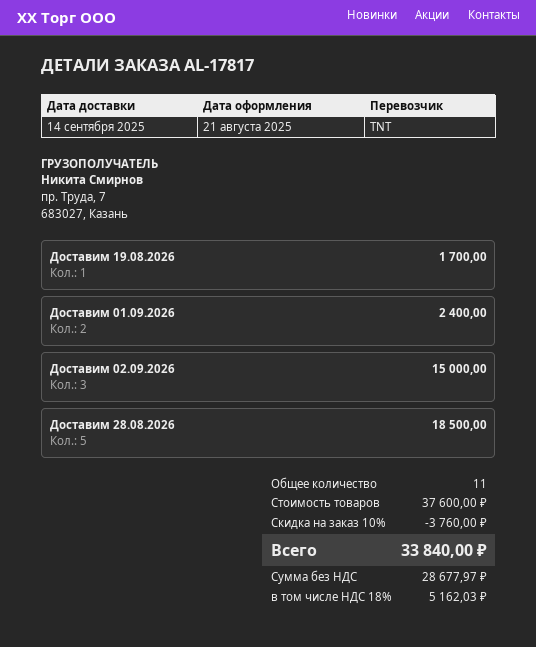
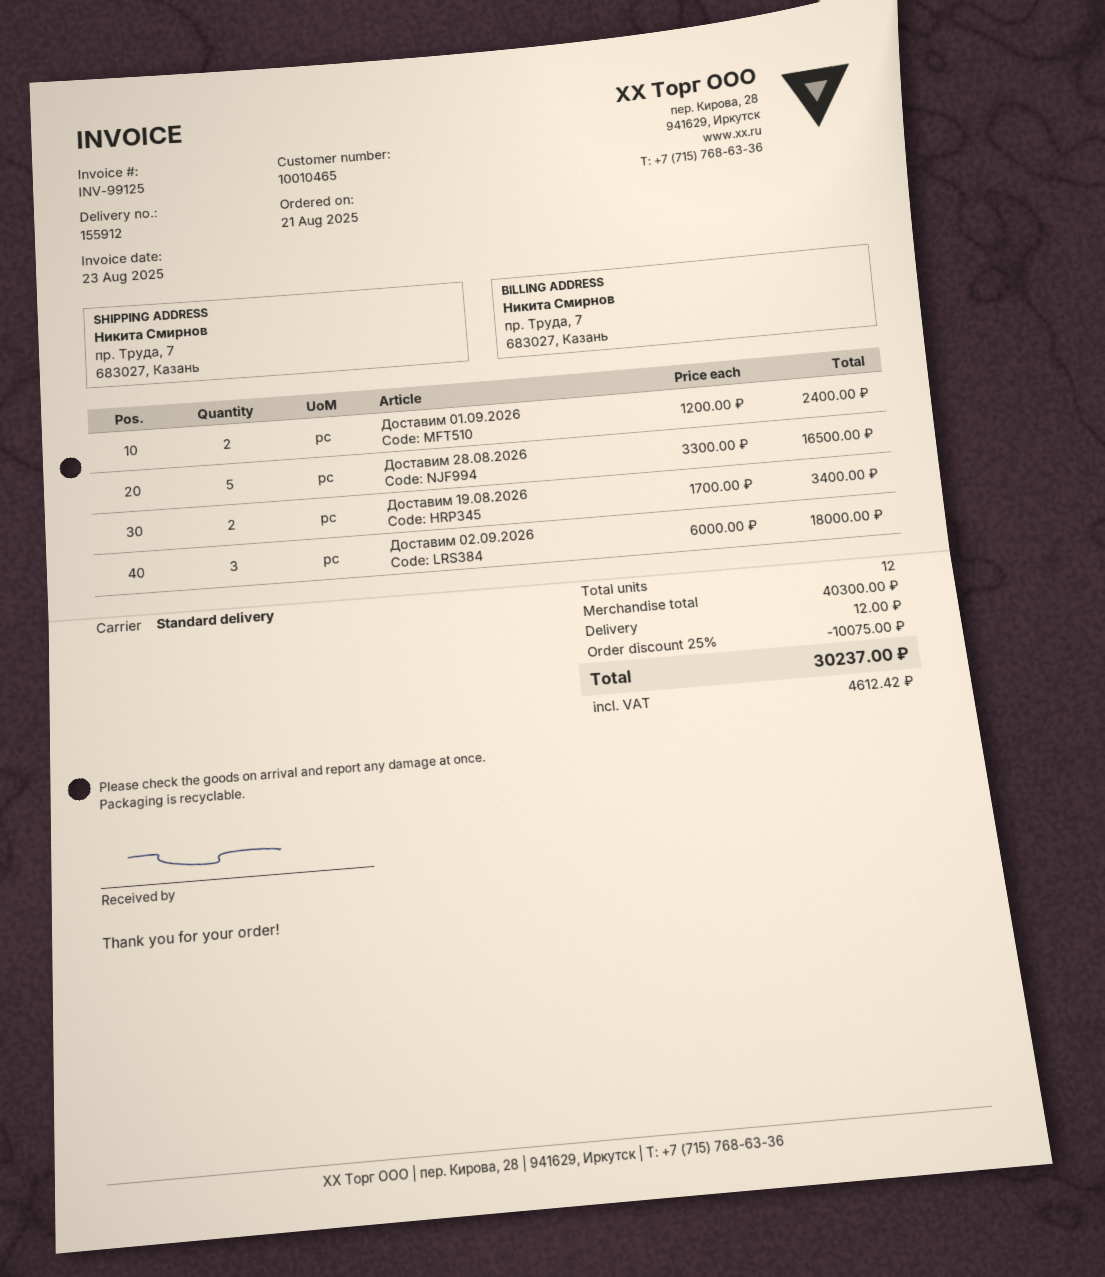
shipping method: TNT -> standard
Доставим 19.08.2026: 1 for 1700.00 -> 2 for 3400.00
Доставим 02.09.2026: 3 for 15000.00 -> 3 for 18000.00
Доставим 28.08.2026: 5 for 18500.00 -> 5 for 16500.00
total quantity: 11 -> 12
subtotal: 37600.00 -> 40300.00
discount: 10% = 3760.00 -> 25% = 10075.00
shipping: none -> 12.00
tax: 5162.03 -> 4612.42
total: 33840.00 -> 30237.00

